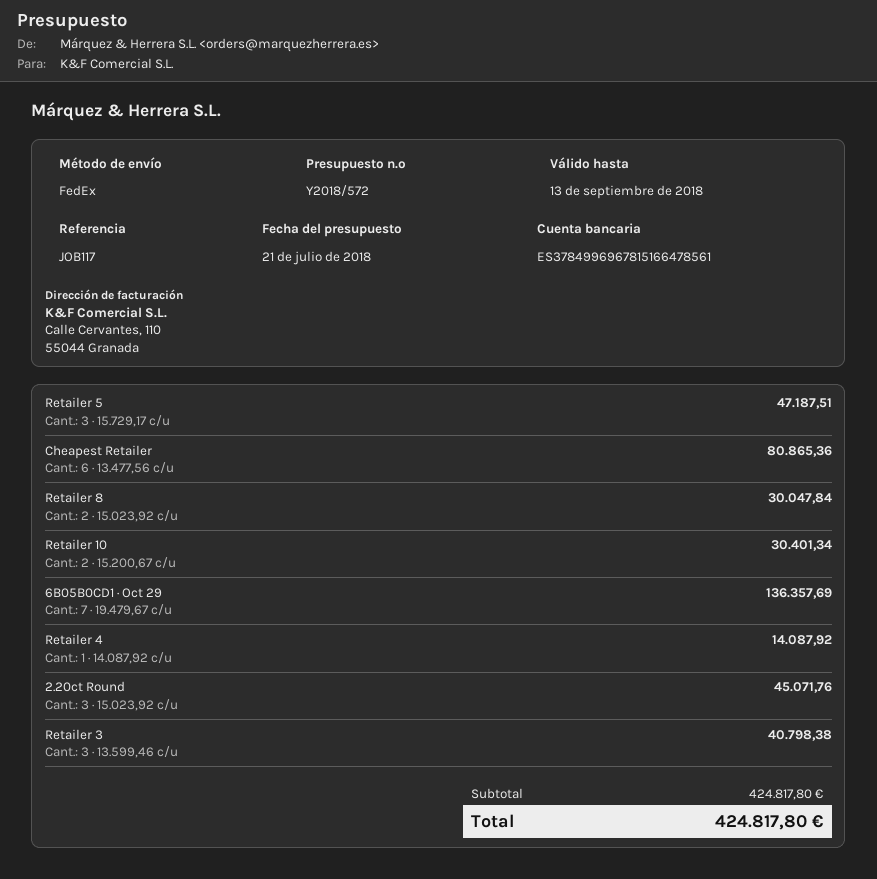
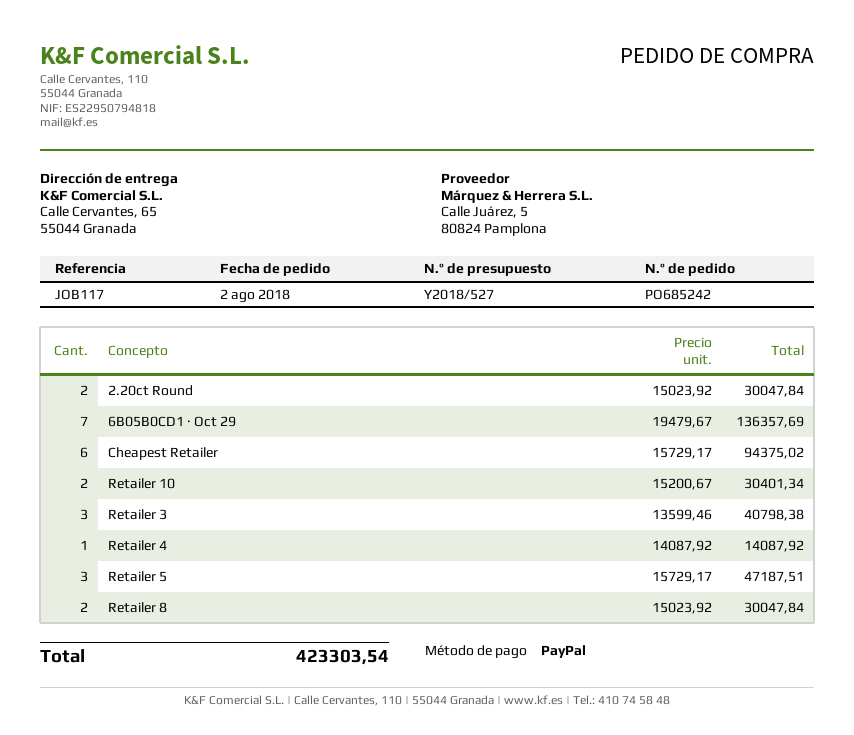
quote number: Y2018/572 -> Y2018/527
Cheapest Retailer: 6 x 13477.56 = 80865.36 -> 6 x 15729.17 = 94375.02
2.20ct Round: 3 x 15023.92 = 45071.76 -> 2 x 15023.92 = 30047.84
total: 424817.80 -> 423303.54

